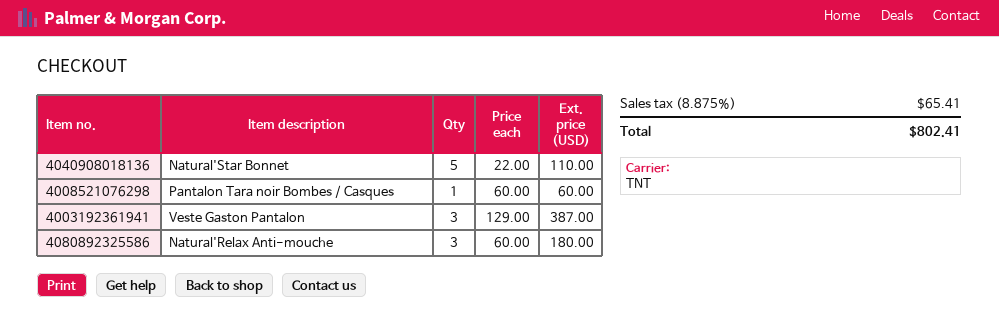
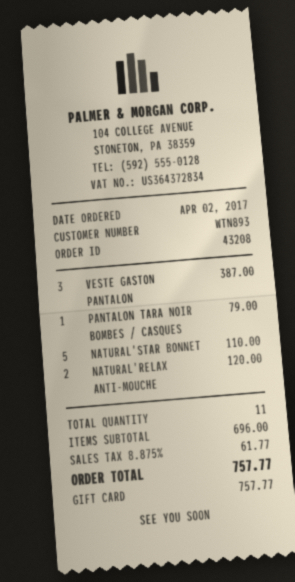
Pantalon Tara noir Bombes / Casques: 1 for 60.00 -> 1 for 79.00
Natural'Relax Anti-mouche: 3 for 180.00 -> 2 for 120.00
tax: 8.875% = 65.41 -> 8.875% = 61.77
total: 802.41 -> 757.77

